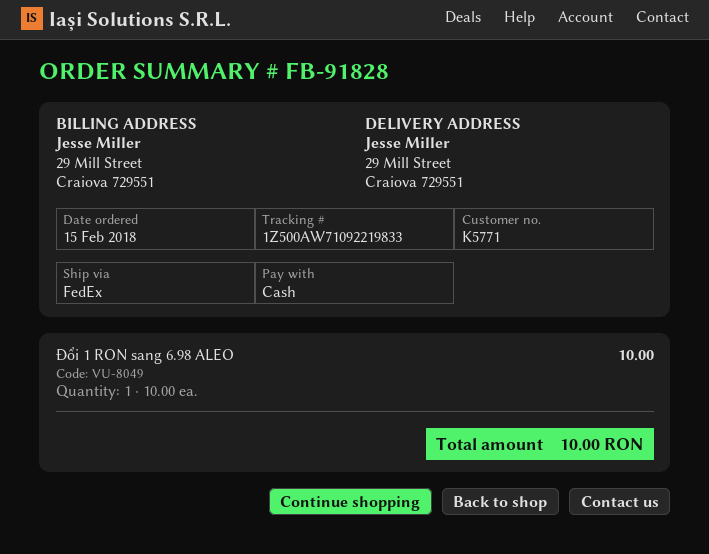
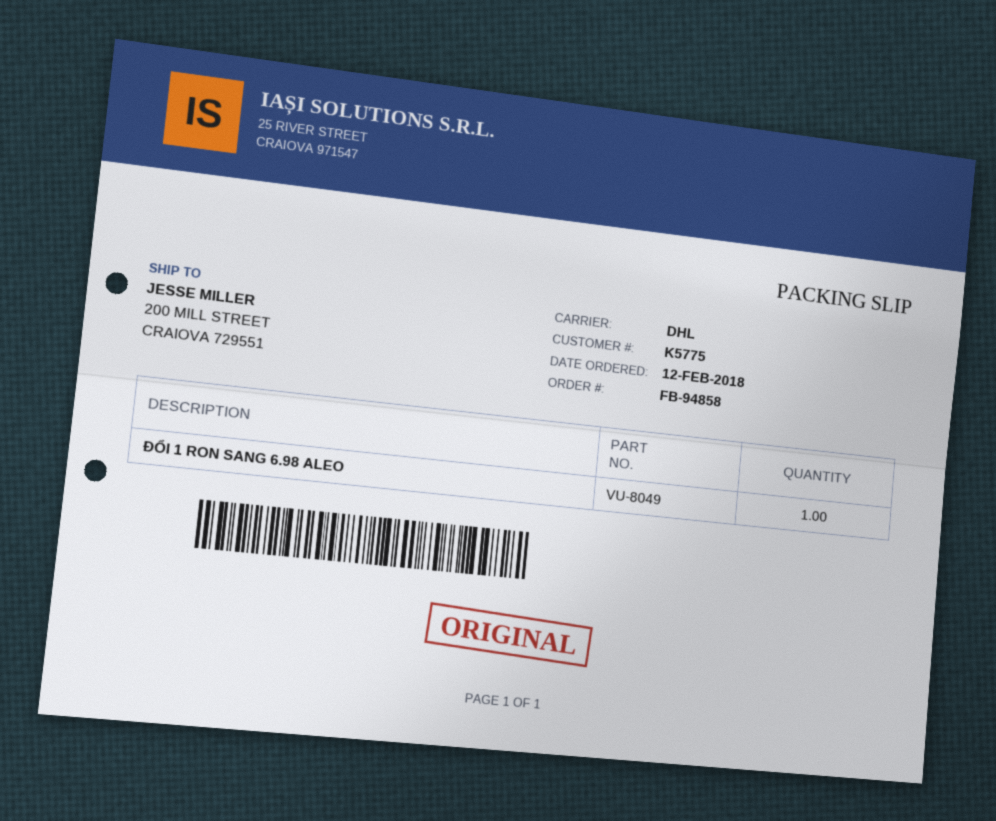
order number: FB-91828 -> FB-94858
order date: 2018-02-15 -> 2018-02-12
customer number: K5771 -> K5775
shipping method: FedEx -> DHL
ship to: 29 Mill Street, Craiova 729551 -> 200 MILL STREET, CRAIOVA 729551

